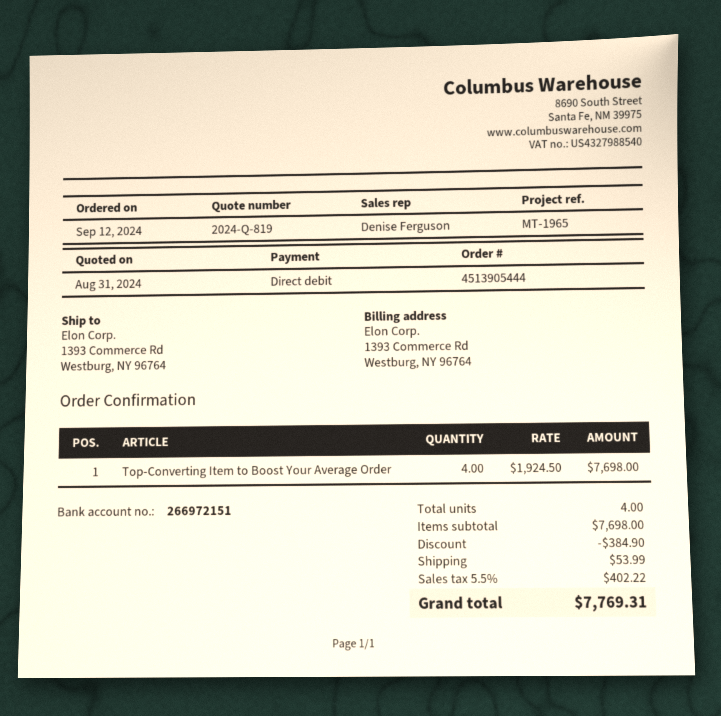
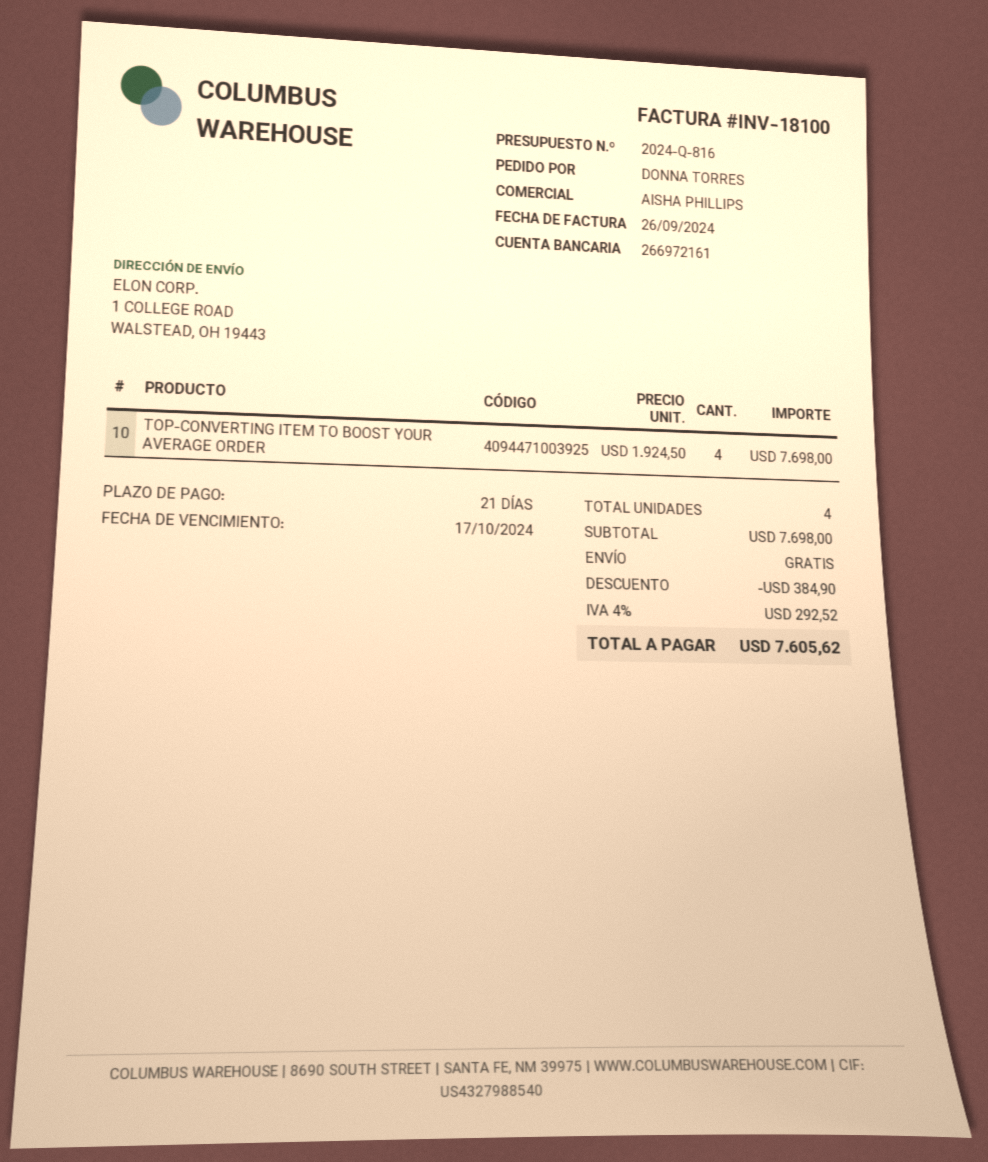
quote number: 2024-Q-819 -> 2024-Q-816
sales rep: Denise Ferguson -> AISHA PHILLIPS
bank account: 266972151 -> 266972161
ship to: 1393 Commerce Rd, Westburg, NY 96764 -> 1 COLLEGE ROAD, WALSTEAD, OH 19443
shipping: 53.99 -> 0.00
tax: 5.5% = 402.22 -> 4% = 292.52
total: 7769.31 -> 7605.62

